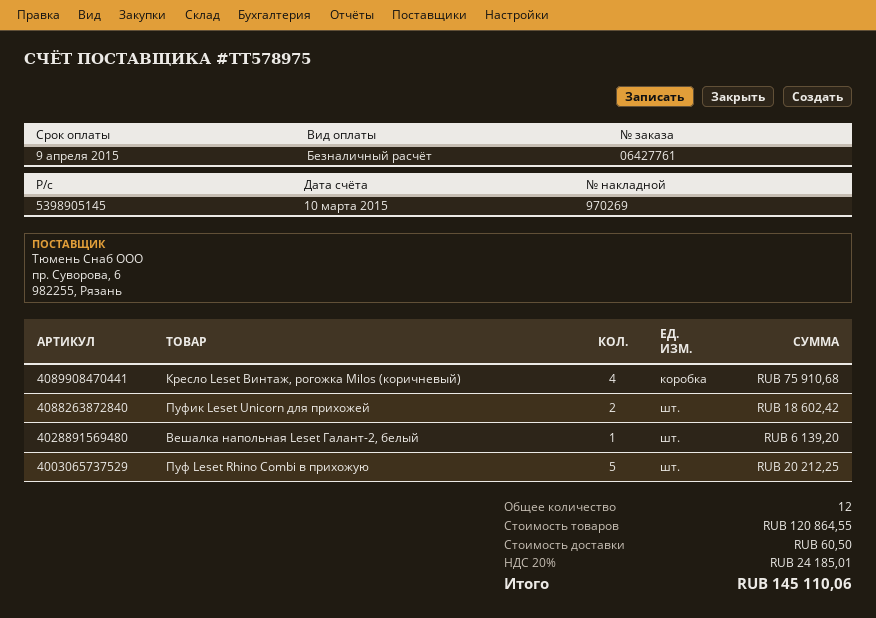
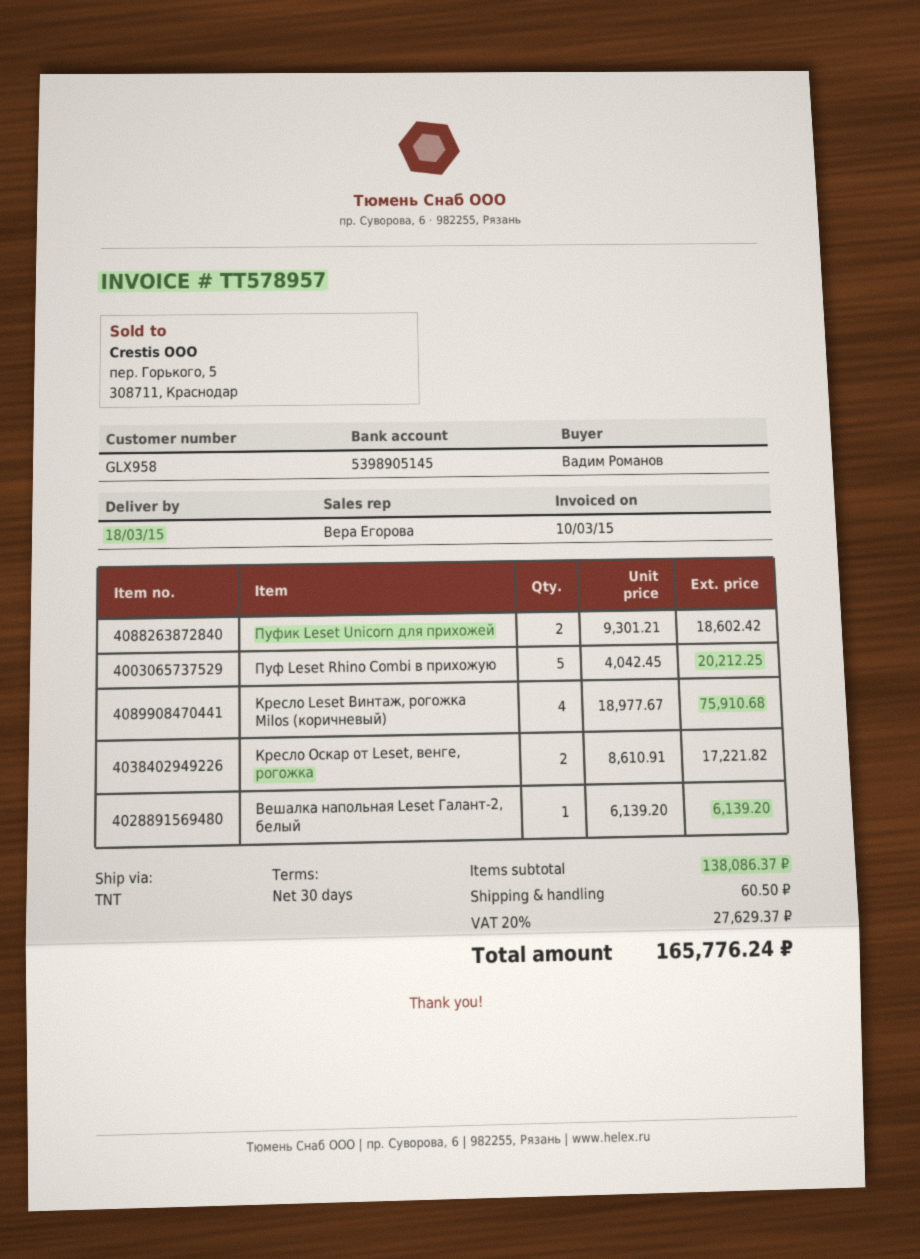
invoice number: TT578975 -> TT578957
Кресло Оскар от Leset, венге, рогожка: none -> 2 for 17221.82
subtotal: 120864.55 -> 138086.37
tax: 20% = 24185.01 -> 20% = 27629.37
total: 145110.06 -> 165776.24

